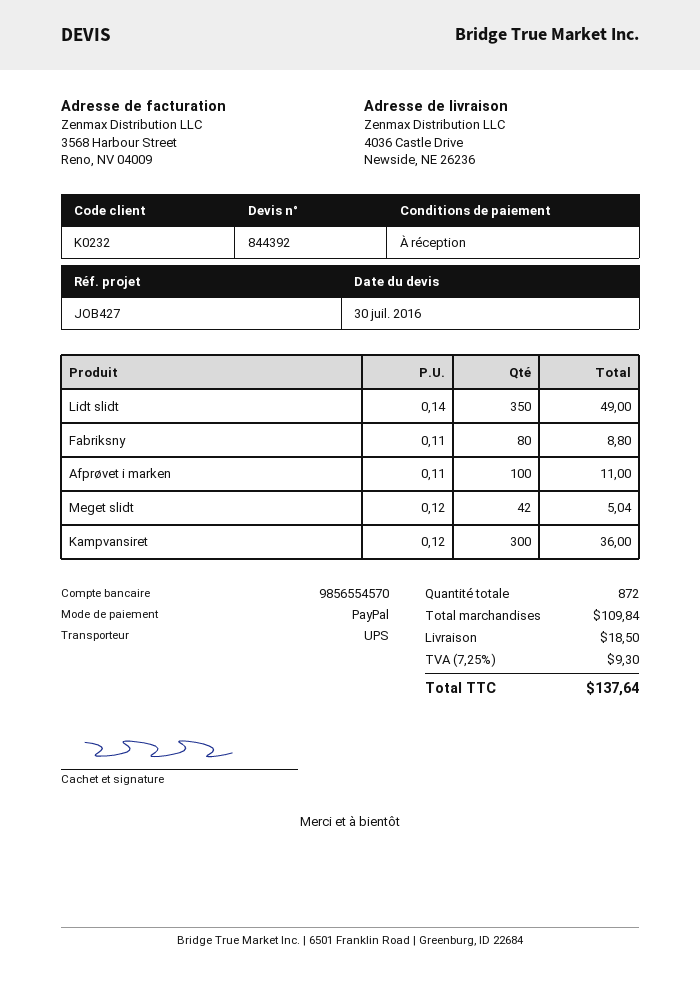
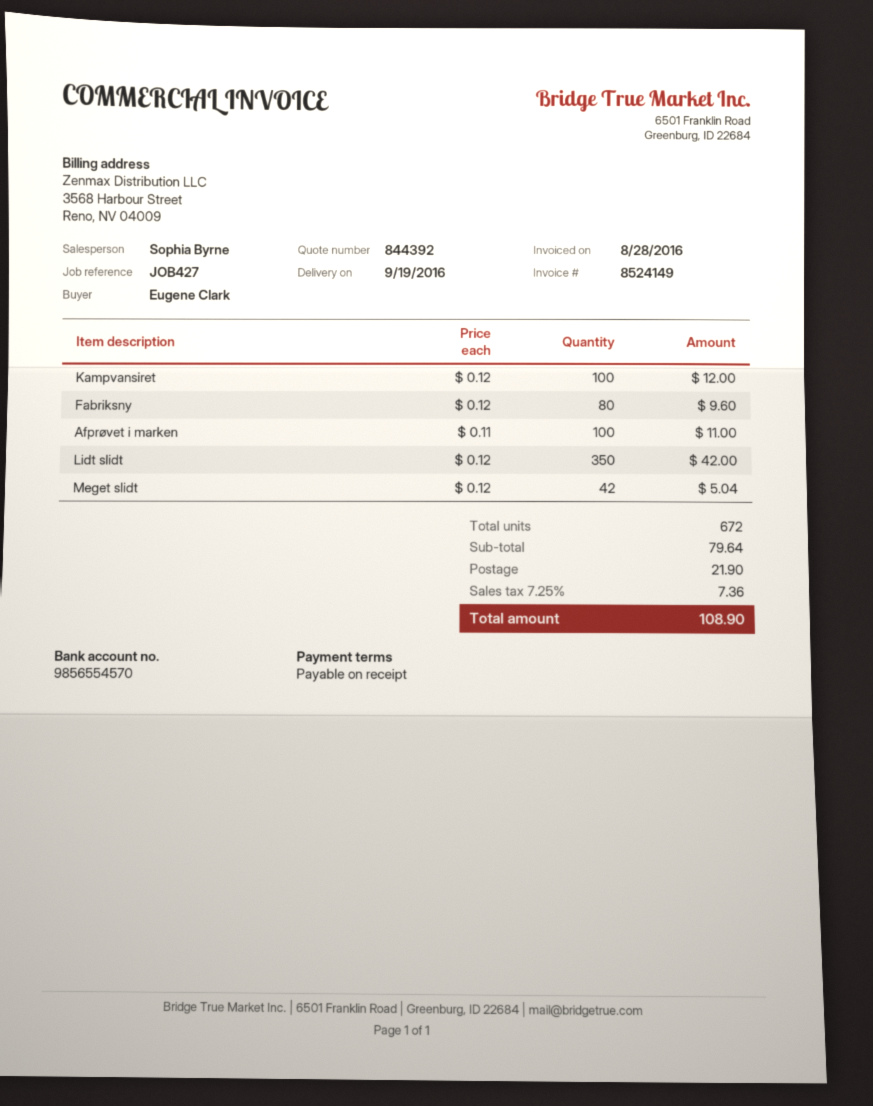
Lidt slidt: 350 x 0.14 = 49.00 -> 350 x 0.12 = 42.00
Fabriksny: 80 x 0.11 = 8.80 -> 80 x 0.12 = 9.60
Kampvansiret: 300 x 0.12 = 36.00 -> 100 x 0.12 = 12.00
total quantity: 872 -> 672
subtotal: 109.84 -> 79.64
shipping: 18.50 -> 21.90
tax: 7.25% = 9.30 -> 7.25% = 7.36
total: 137.64 -> 108.90

